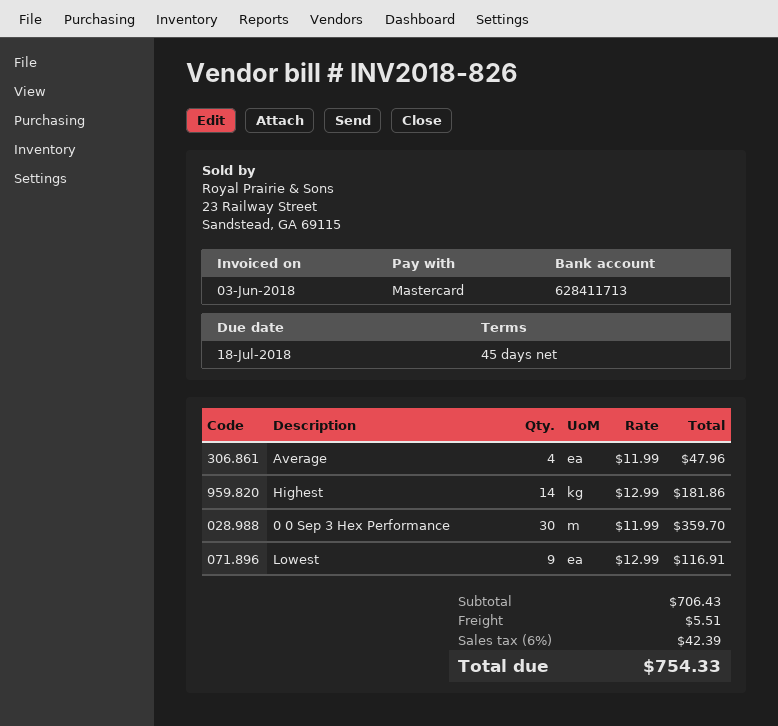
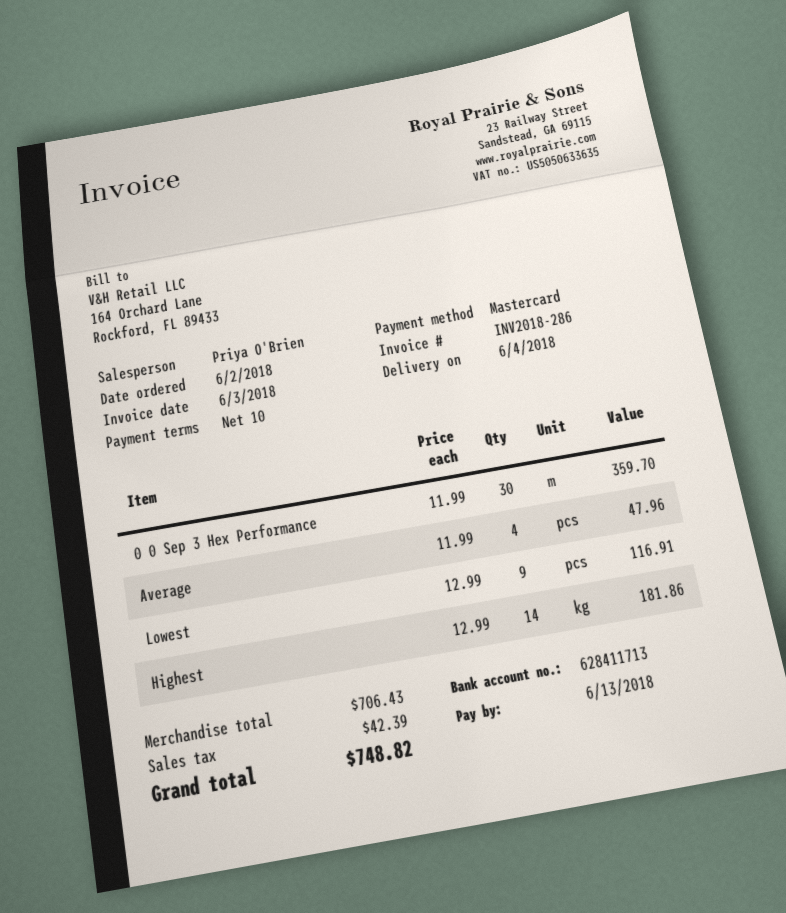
invoice number: INV2018-826 -> INV2018-286
payment terms: 45 days -> 10 days
due date: 2018-07-18 -> 2018-06-13
shipping: 5.51 -> none
total: 754.33 -> 748.82

